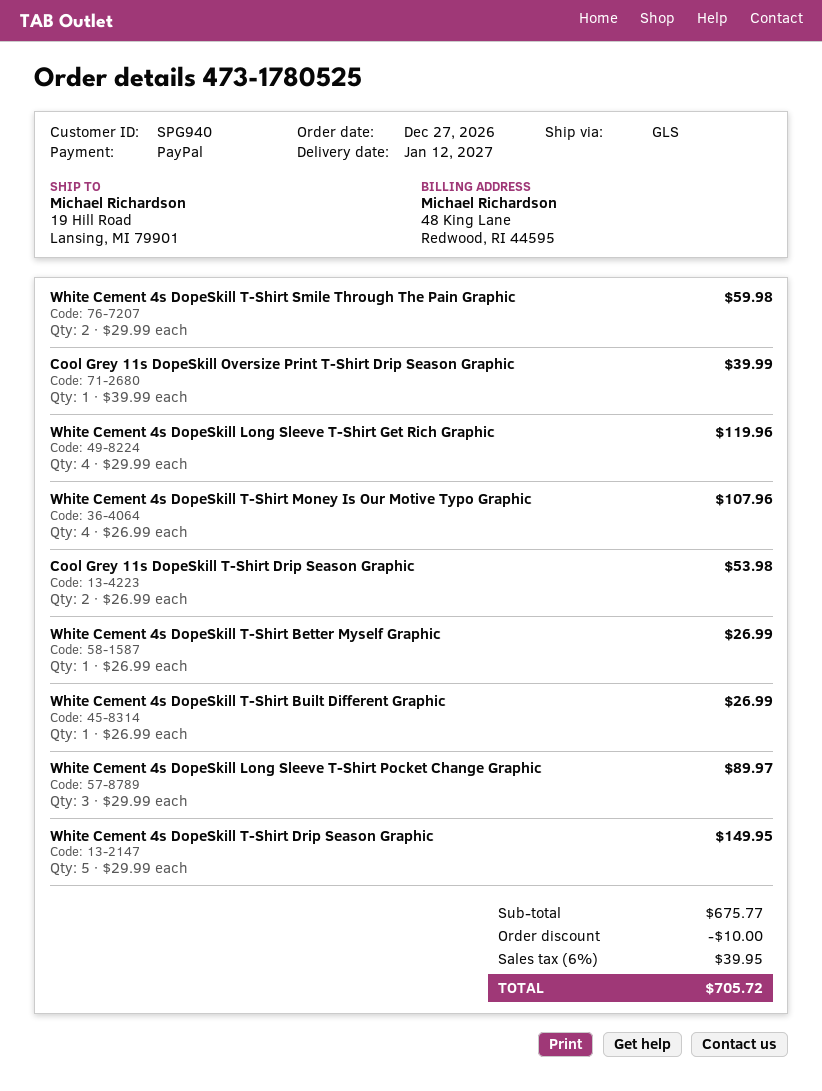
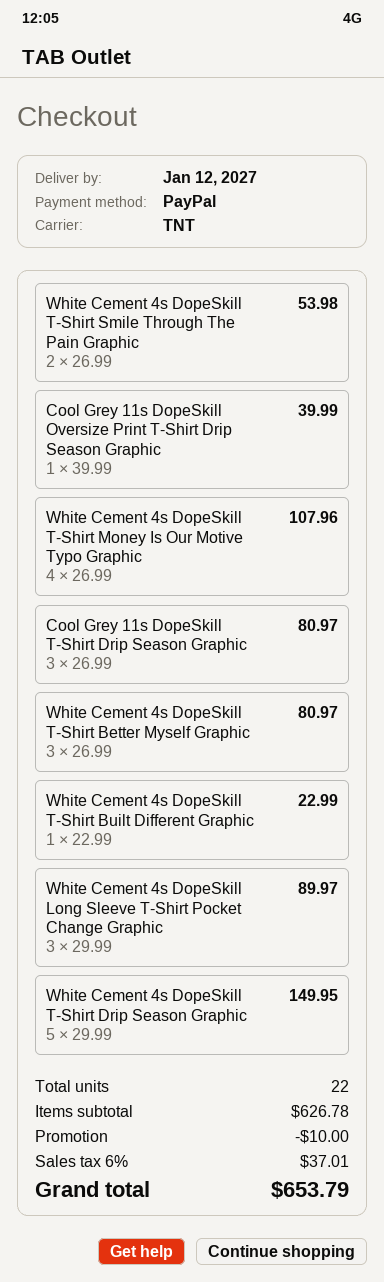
shipping method: GLS -> TNT
White Cement 4s DopeSkill T-Shirt Smile Through The Pain Graphic: 2 x 29.99 = 59.98 -> 2 x 26.99 = 53.98
White Cement 4s DopeSkill Long Sleeve T-Shirt Get Rich Graphic: 4 x 29.99 = 119.96 -> none
Cool Grey 11s DopeSkill T-Shirt Drip Season Graphic: 2 x 26.99 = 53.98 -> 3 x 26.99 = 80.97
White Cement 4s DopeSkill T-Shirt Better Myself Graphic: 1 x 26.99 = 26.99 -> 3 x 26.99 = 80.97
White Cement 4s DopeSkill T-Shirt Built Different Graphic: 1 x 26.99 = 26.99 -> 1 x 22.99 = 22.99
subtotal: 675.77 -> 626.78
tax: 6% = 39.95 -> 6% = 37.01
total: 705.72 -> 653.79

